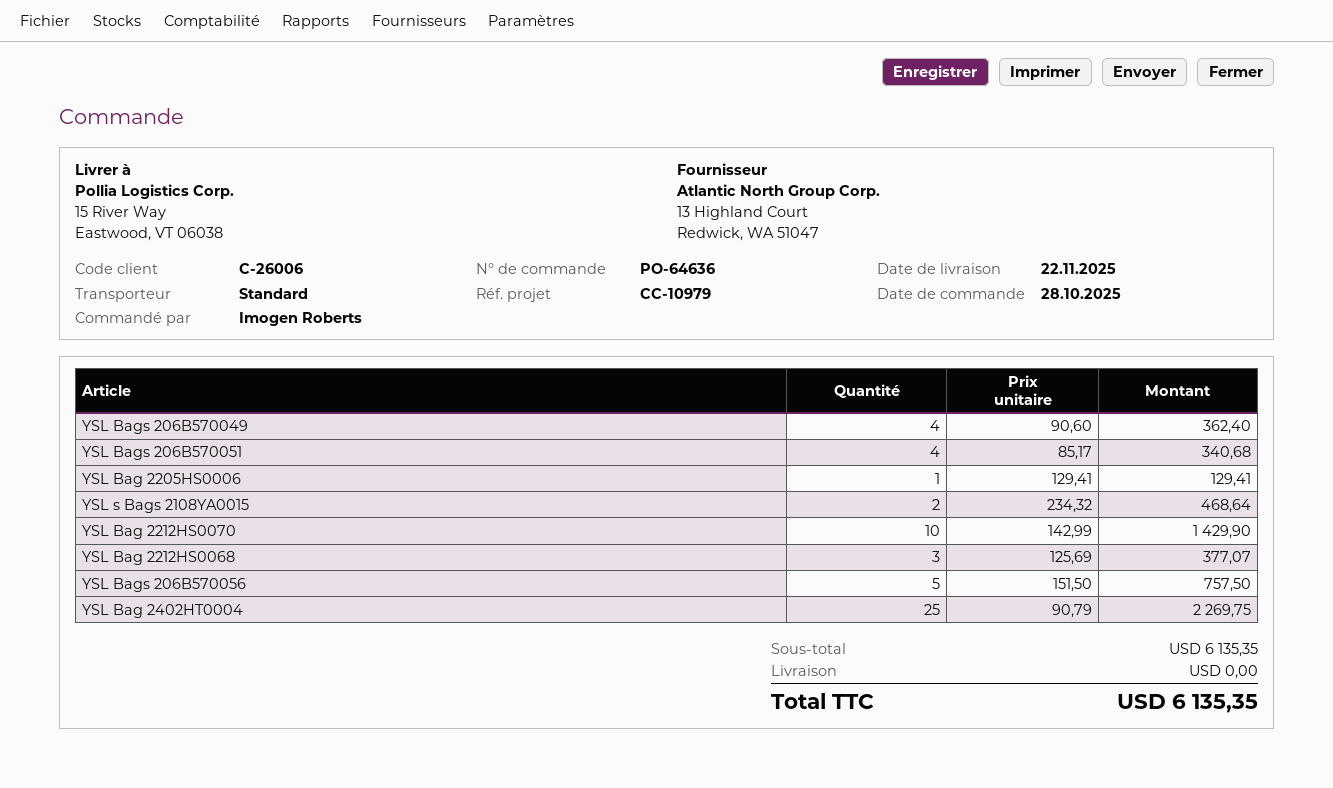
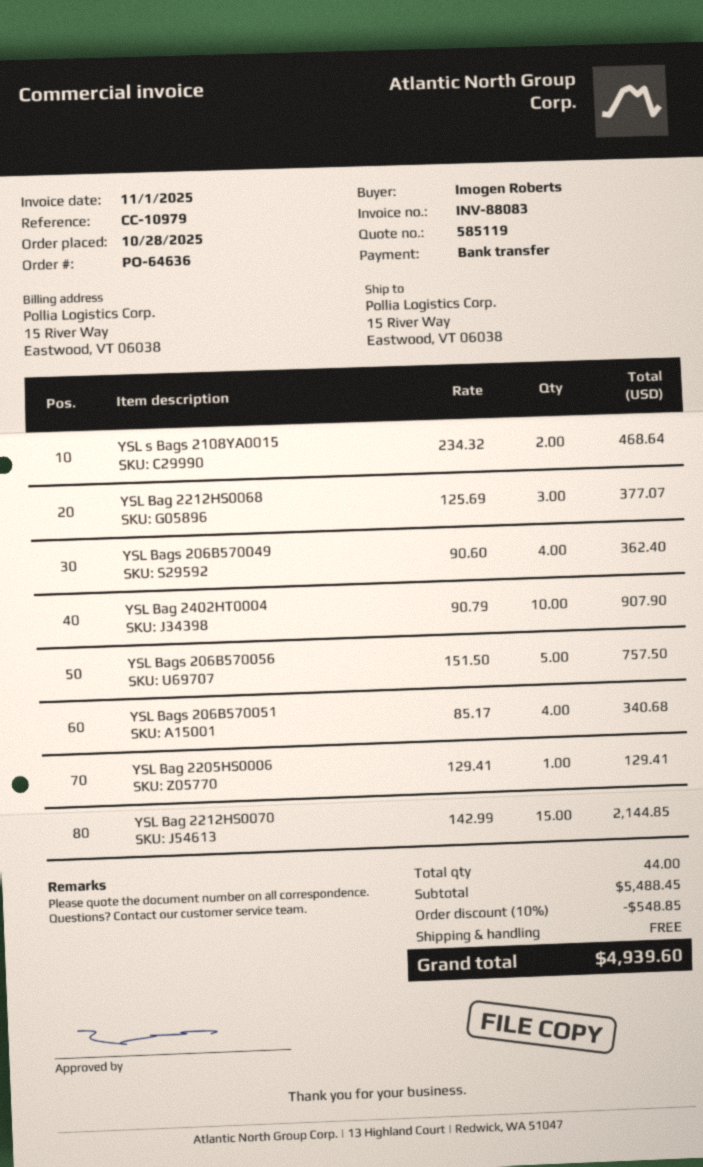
YSL Bag 2212HS0070: 10 x 142.99 = 1429.90 -> 15 x 142.99 = 2144.85
YSL Bag 2402HT0004: 25 x 90.79 = 2269.75 -> 10 x 90.79 = 907.90
subtotal: 6135.35 -> 5488.45
discount: none -> 10% = 548.85
total: 6135.35 -> 4939.60

